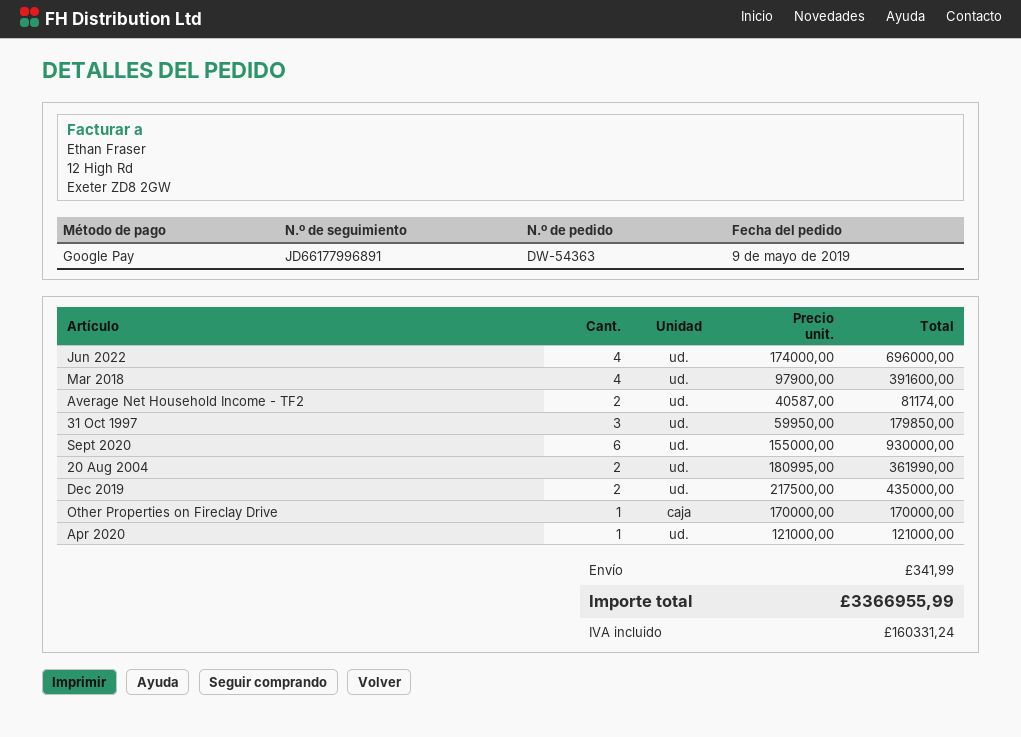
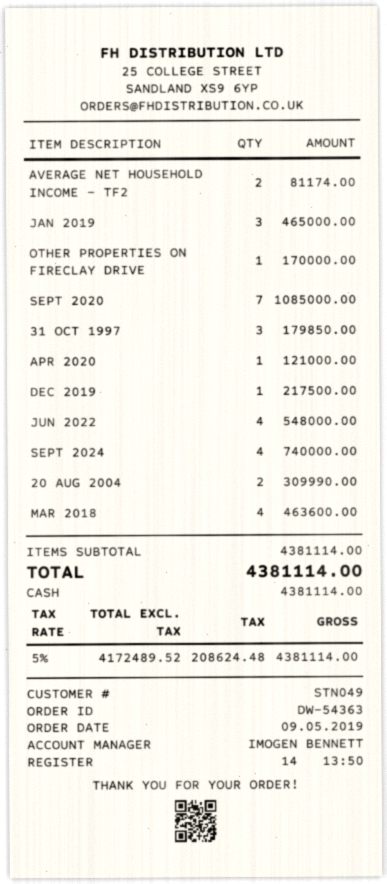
payment method: Google Pay -> cash
Jun 2022: 4 for 696000.00 -> 4 for 548000.00
Mar 2018: 4 for 391600.00 -> 4 for 463600.00
Sept 2020: 6 for 930000.00 -> 7 for 1085000.00
20 Aug 2004: 2 for 361990.00 -> 2 for 309990.00
Dec 2019: 2 for 435000.00 -> 1 for 217500.00
JAN 2019: none -> 3 for 465000.00
SEPT 2024: none -> 4 for 740000.00
shipping: 341.99 -> none
tax: 160331.24 -> 208624.48
total: 3366955.99 -> 4381114.00

